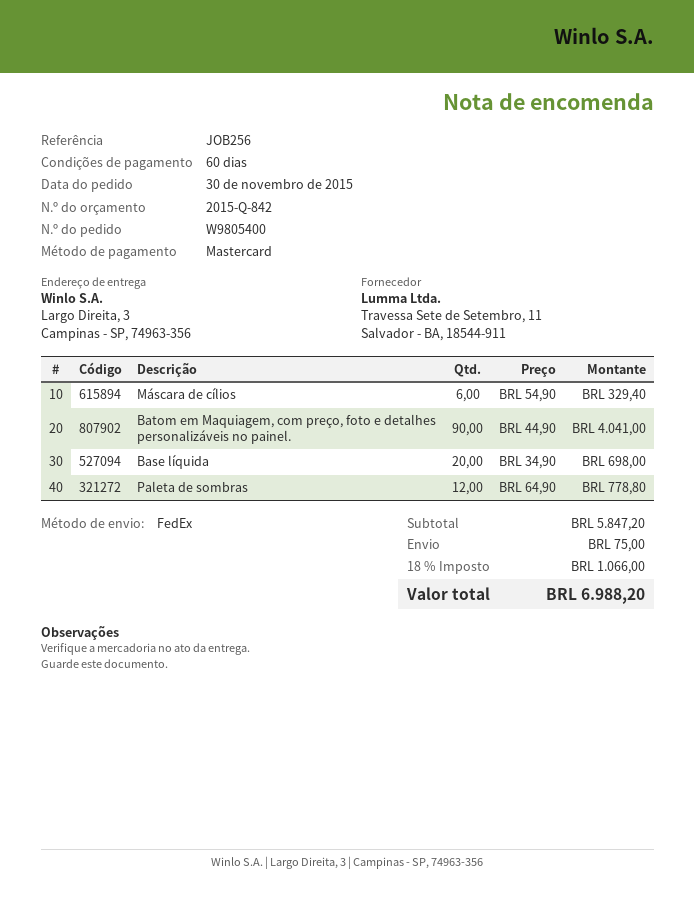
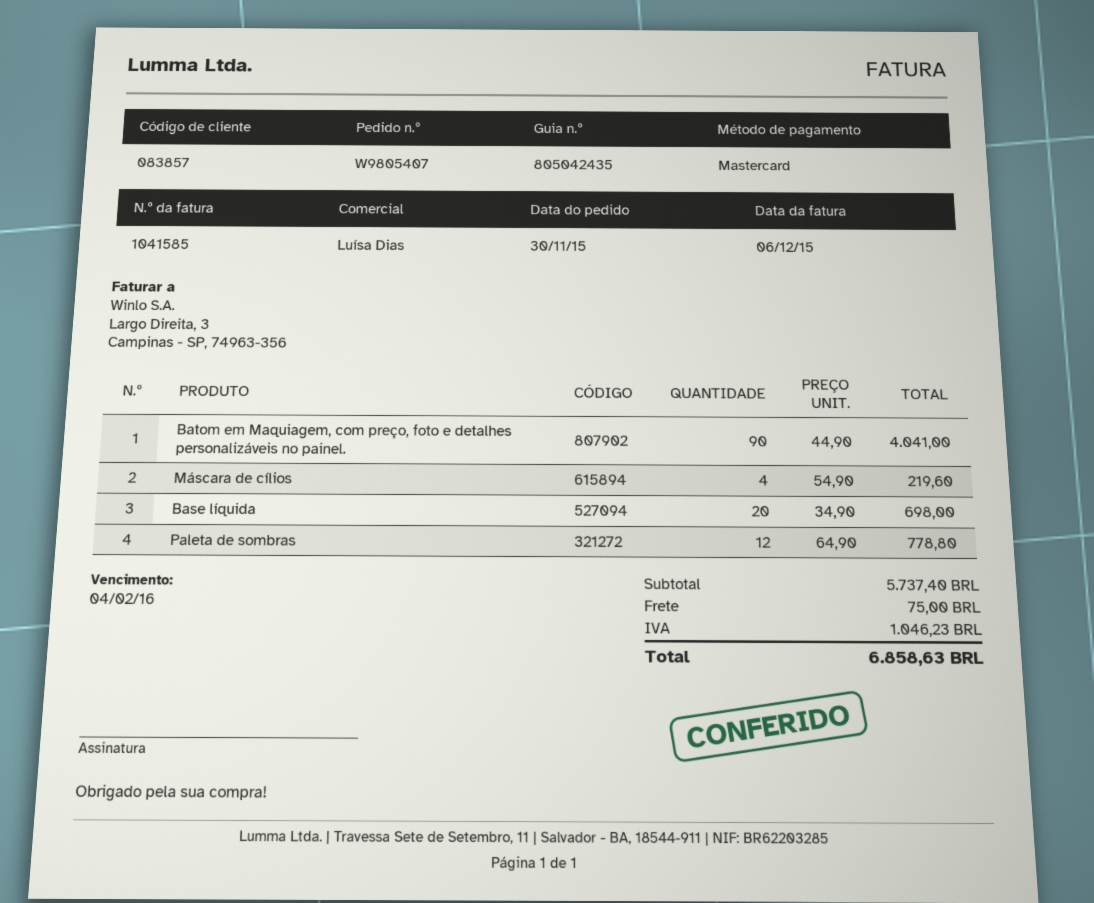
order number: W9805400 -> W9805407
Máscara de cílios: 6 x 54.90 = 329.40 -> 4 x 54.90 = 219.60
subtotal: 5847.20 -> 5737.40
tax: 1066.00 -> 1046.23
total: 6988.20 -> 6858.63

